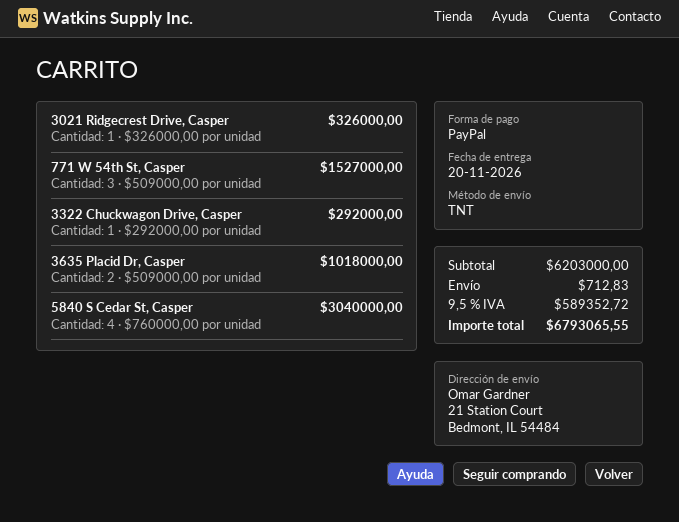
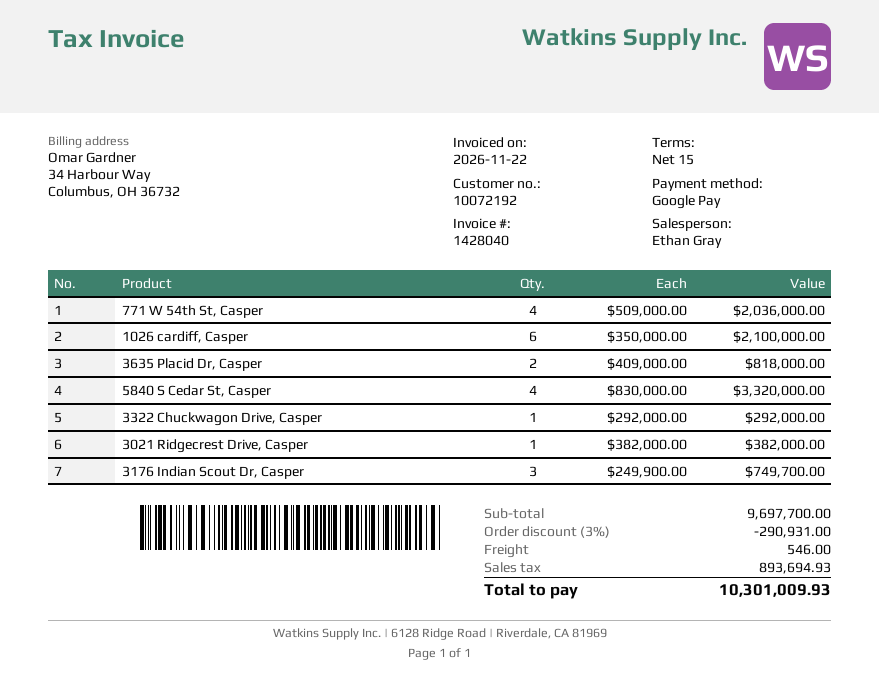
payment method: PayPal -> Google Pay
3021 Ridgecrest Drive, Casper: 1 x 326000.00 = 326000.00 -> 1 x 382000.00 = 382000.00
771 W 54th St, Casper: 3 x 509000.00 = 1527000.00 -> 4 x 509000.00 = 2036000.00
3635 Placid Dr, Casper: 2 x 509000.00 = 1018000.00 -> 2 x 409000.00 = 818000.00
5840 S Cedar St, Casper: 4 x 760000.00 = 3040000.00 -> 4 x 830000.00 = 3320000.00
1026 cardiff, Casper: none -> 6 x 350000.00 = 2100000.00
3176 Indian Scout Dr, Casper: none -> 3 x 249900.00 = 749700.00
subtotal: 6203000.00 -> 9697700.00
discount: none -> 3% = 290931.00
shipping: 712.83 -> 546.00
tax: 589352.72 -> 893694.93
total: 6793065.55 -> 10301009.93

